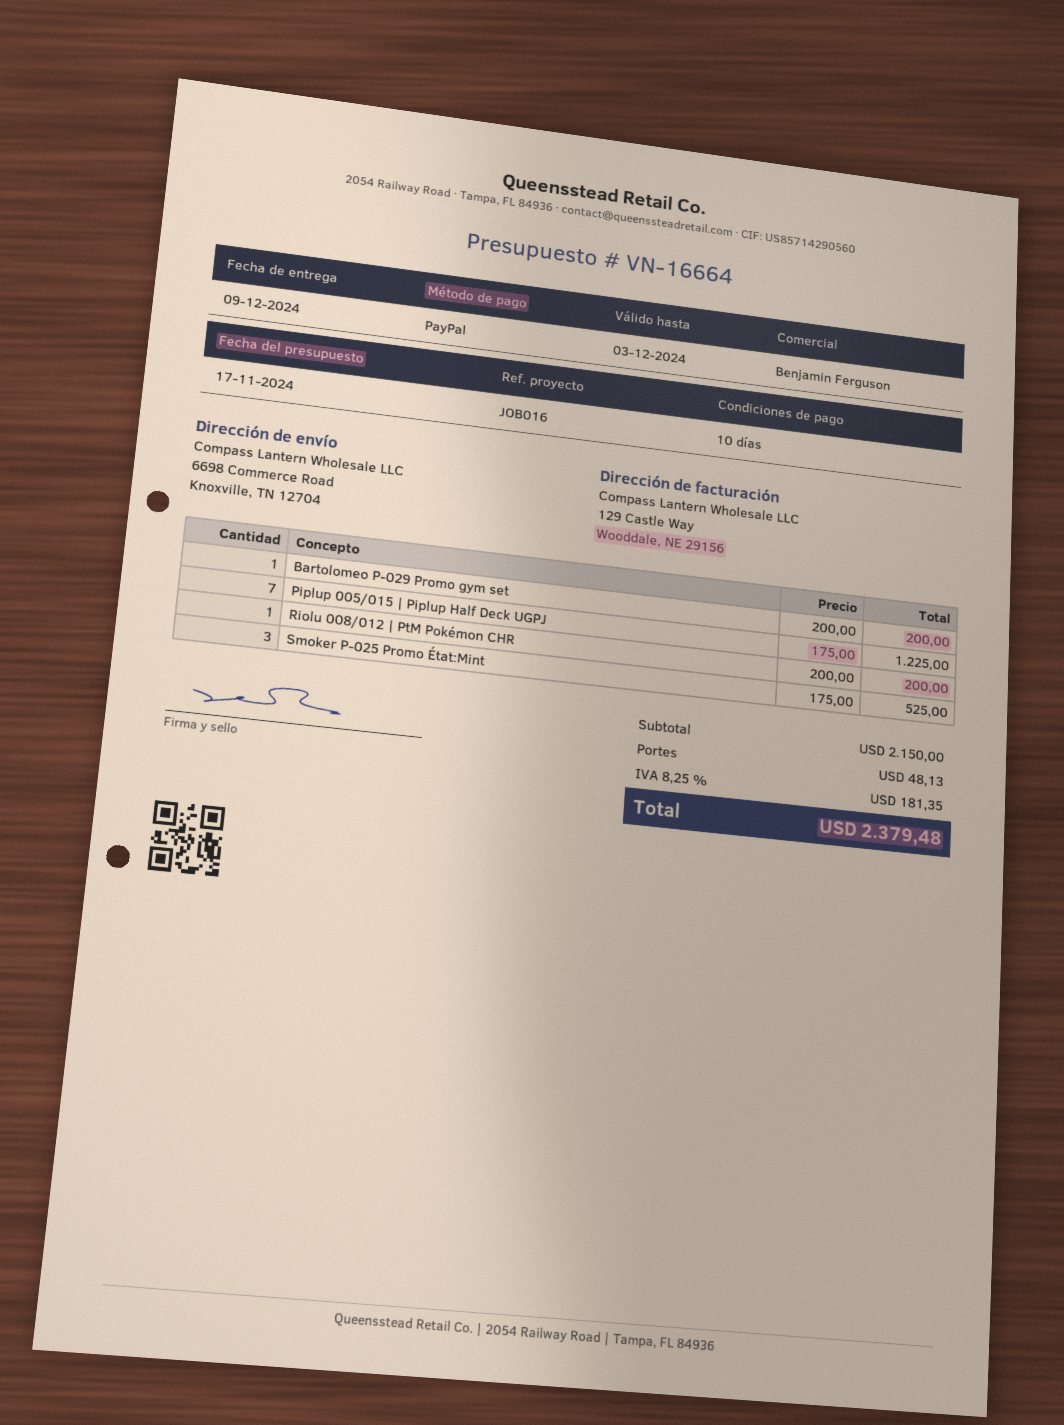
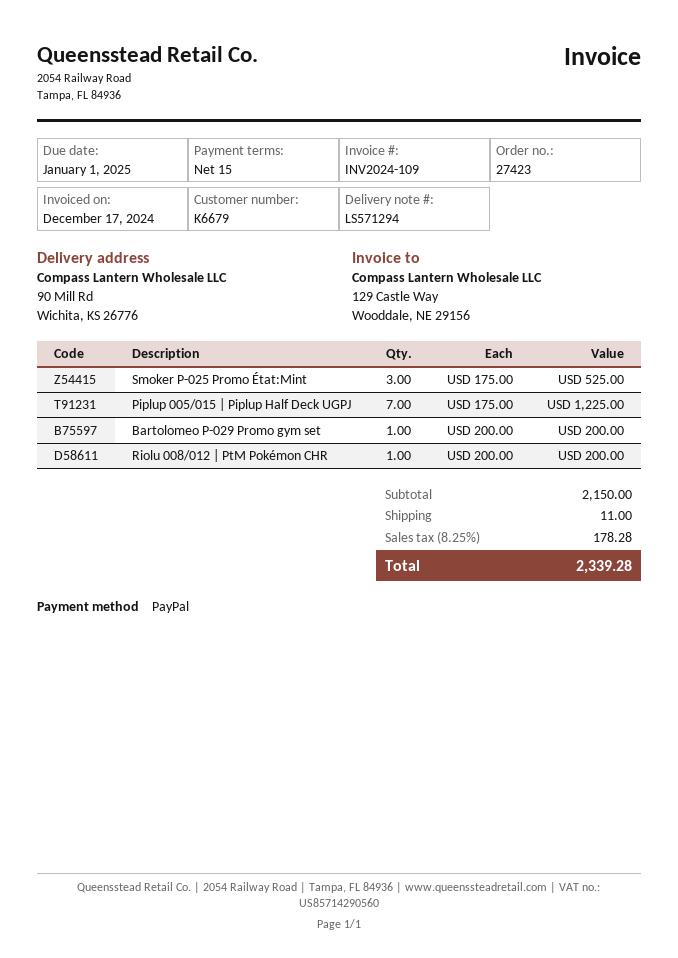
payment terms: 10 days -> 15 days
ship to: 6698 Commerce Road, Knoxville, TN 12704 -> 90 Mill Rd, Wichita, KS 26776
shipping: 48.13 -> 11.00
tax: 8.25% = 181.35 -> 8.25% = 178.28
total: 2379.48 -> 2339.28

